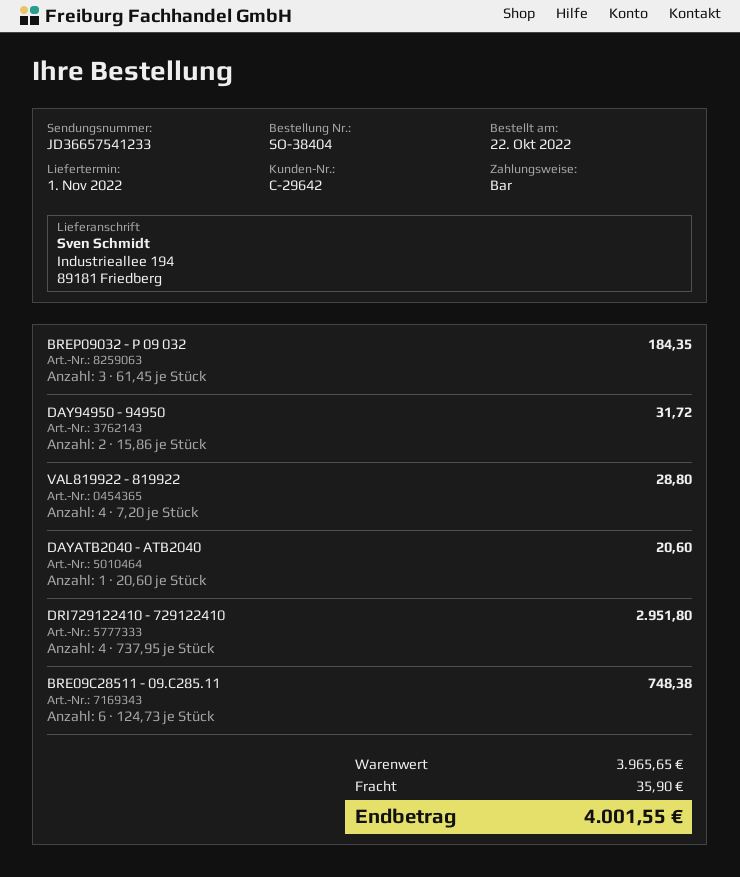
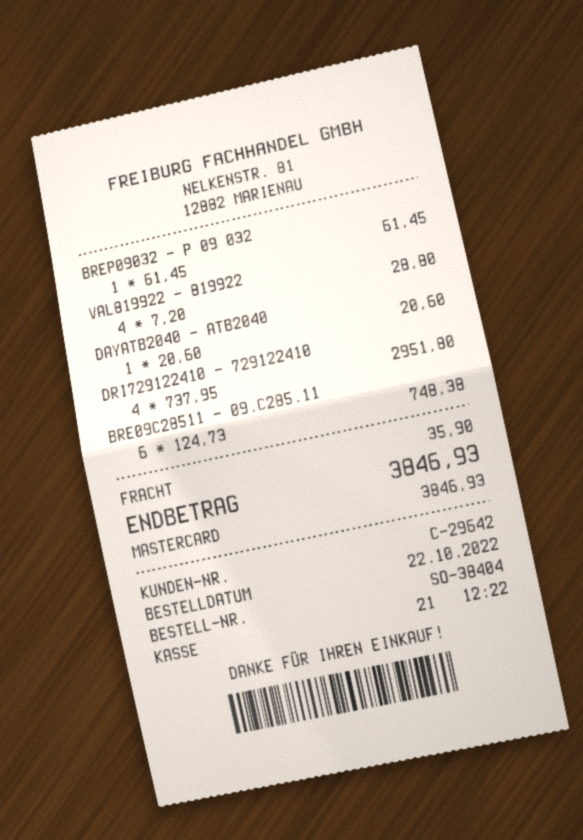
payment method: cash -> Mastercard
BREP09032 - P 09 032: 3 x 61.45 = 184.35 -> 1 x 61.45 = 61.45
DAY94950 - 94950: 2 x 15.86 = 31.72 -> none
total: 4001.55 -> 3846.93

